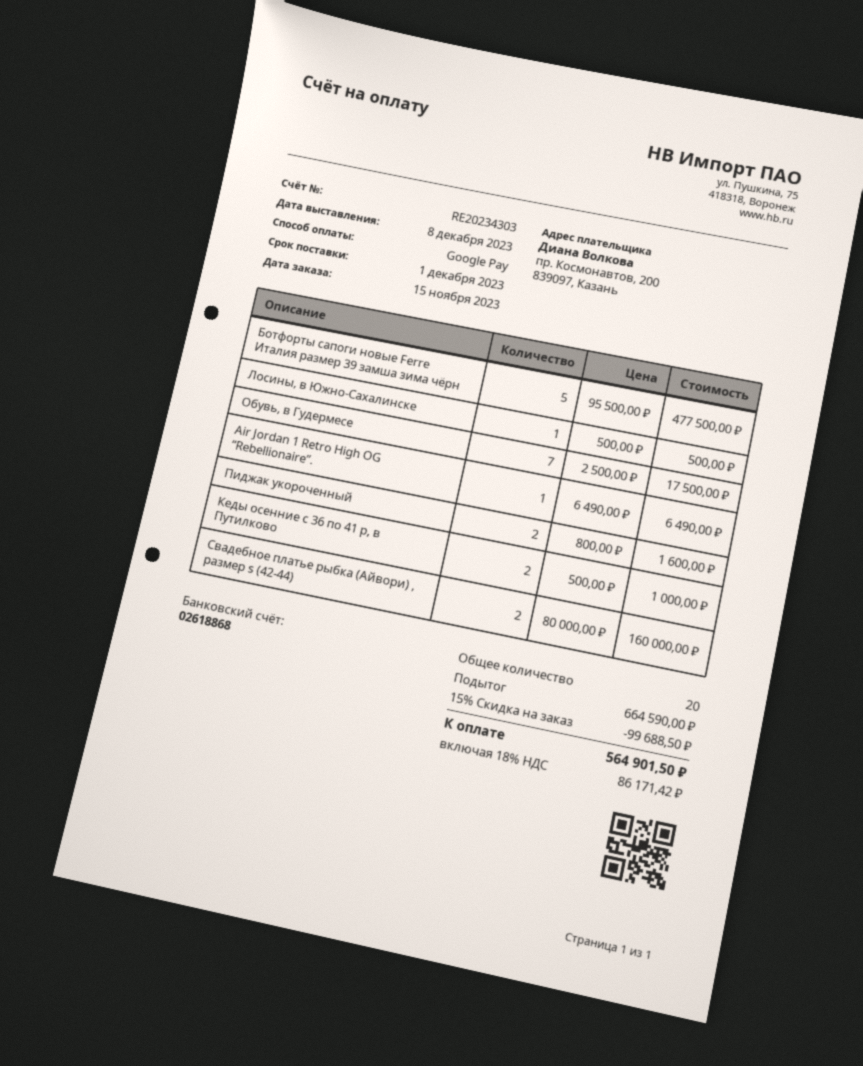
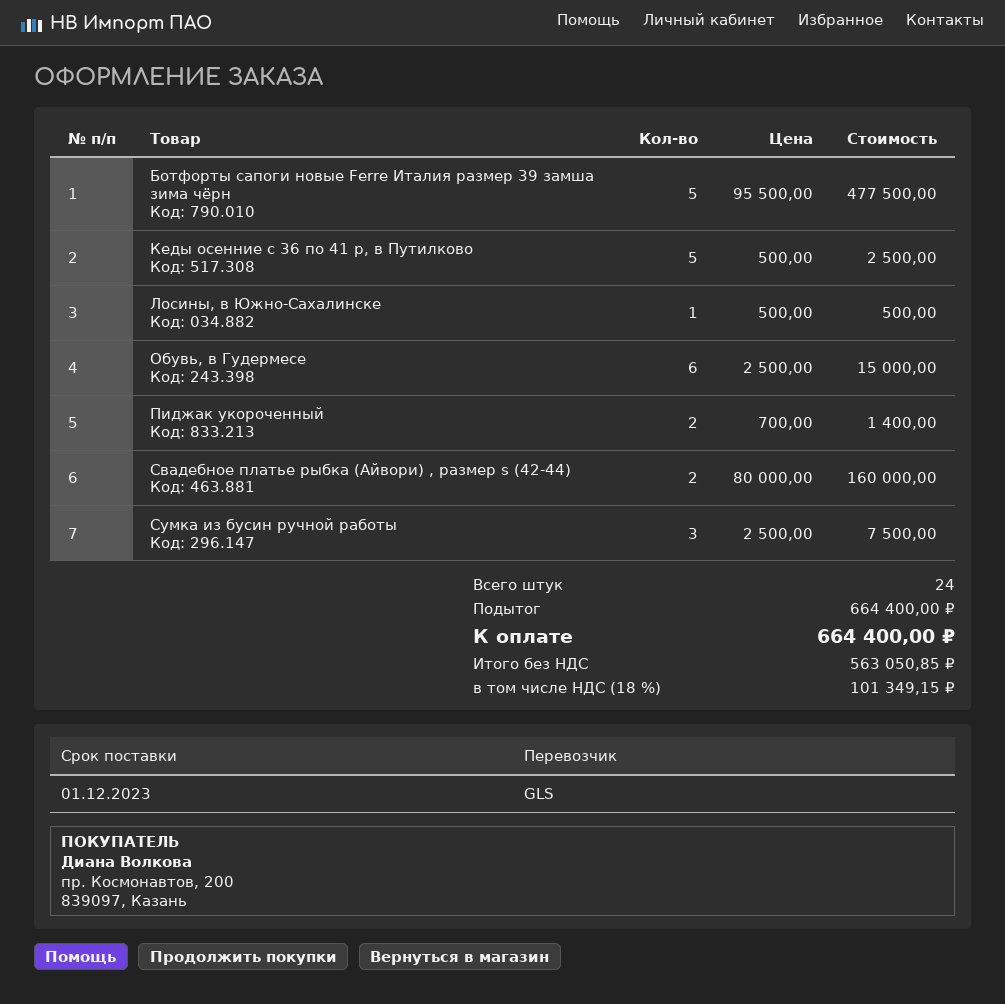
Обувь, в Гудермесе: 7 x 2500.00 = 17500.00 -> 6 x 2500.00 = 15000.00
Air Jordan 1 Retro High OG “Rebellionaire”.: 1 x 6490.00 = 6490.00 -> none
Пиджак укороченный: 2 x 800.00 = 1600.00 -> 2 x 700.00 = 1400.00
Кеды осенние с 36 по 41 р, в Путилково: 2 x 500.00 = 1000.00 -> 5 x 500.00 = 2500.00
Сумка из бусин ручной работы: none -> 3 x 2500.00 = 7500.00
total quantity: 20 -> 24
subtotal: 664590.00 -> 664400.00
discount: 15% = 99688.50 -> none
tax: 18% = 86171.42 -> 18% = 101349.15
total: 564901.50 -> 664400.00

